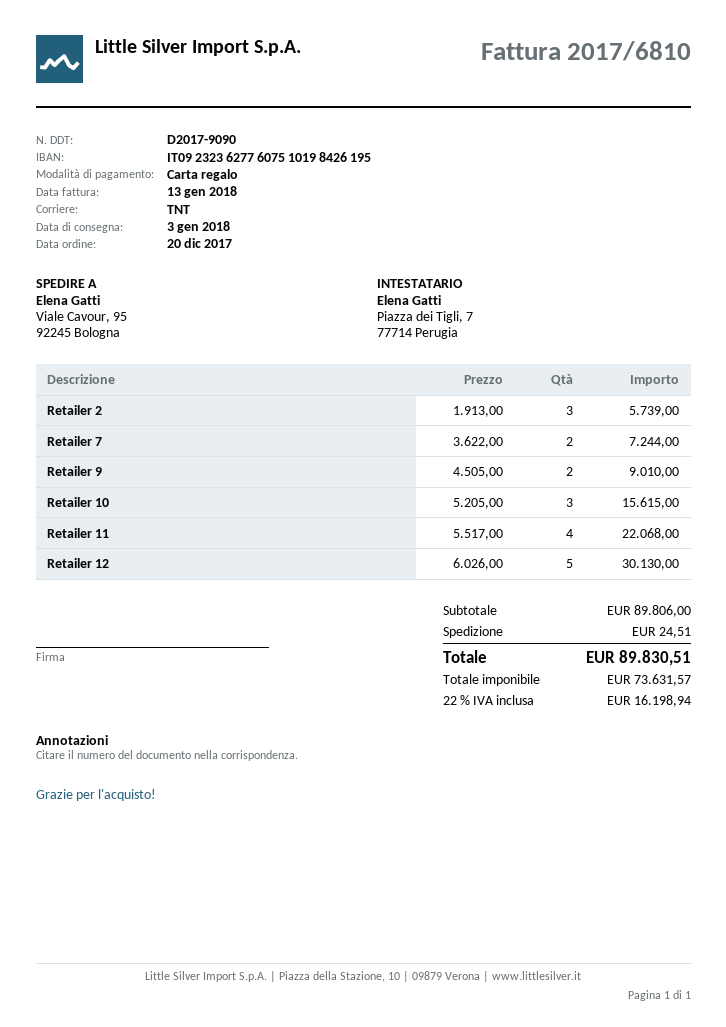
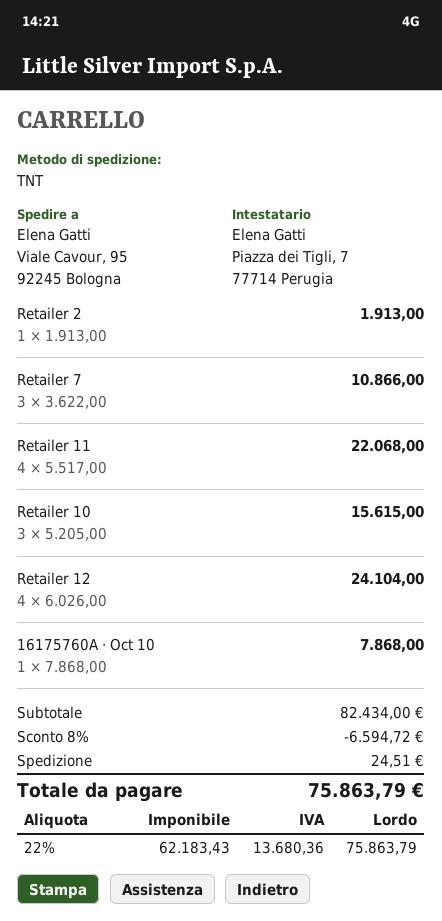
Retailer 2: 3 x 1913.00 = 5739.00 -> 1 x 1913.00 = 1913.00
Retailer 7: 2 x 3622.00 = 7244.00 -> 3 x 3622.00 = 10866.00
Retailer 9: 2 x 4505.00 = 9010.00 -> none
Retailer 12: 5 x 6026.00 = 30130.00 -> 4 x 6026.00 = 24104.00
16175760A · Oct 10: none -> 1 x 7868.00 = 7868.00
subtotal: 89806.00 -> 82434.00
discount: none -> 8% = 6594.72
net: 73631.57 -> 62183.43
tax: 22% = 16198.94 -> 22% = 13680.36
total: 89830.51 -> 75863.79

